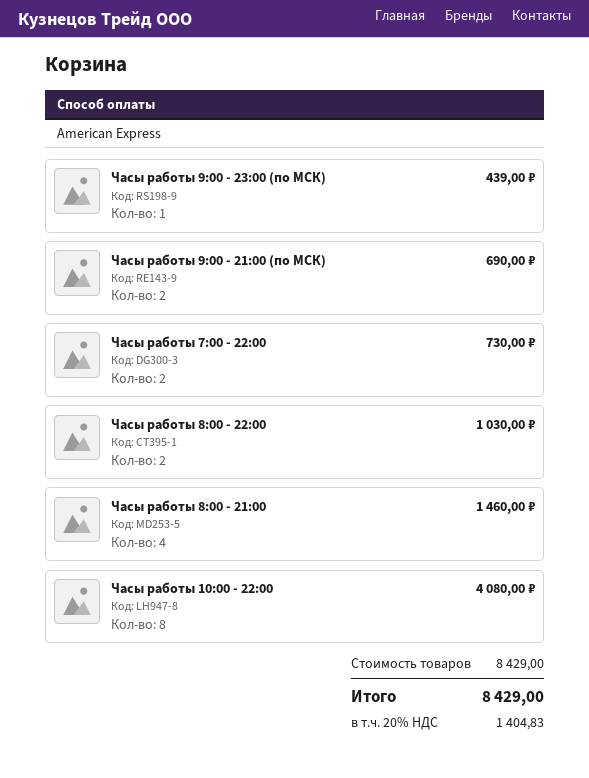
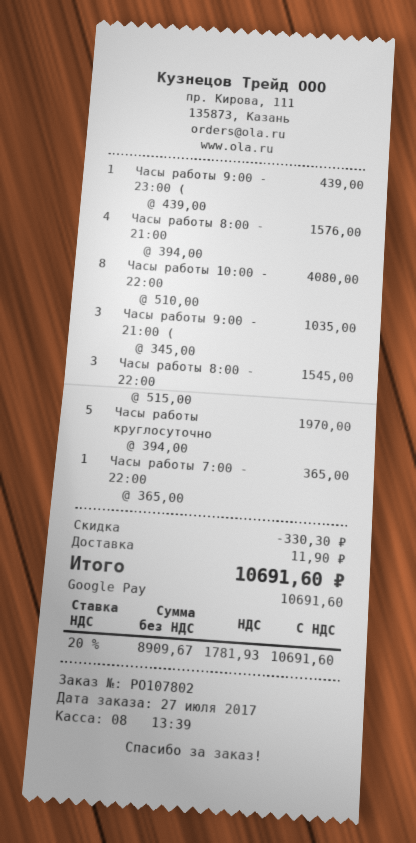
payment method: American Express -> Google Pay
Часы работы 9:00 - 21:00 (по МСК): 2 for 690.00 -> 3 for 1035.00
Часы работы 7:00 - 22:00: 2 for 730.00 -> 1 for 365.00
Часы работы 8:00 - 22:00: 2 for 1030.00 -> 3 for 1545.00
Часы работы 8:00 - 21:00: 4 for 1460.00 -> 4 for 1576.00
Часы работы круглосуточно: none -> 5 for 1970.00
discount: none -> 330.30
shipping: none -> 11.90
tax: 20% = 1404.83 -> 20% = 1781.93
total: 8429.00 -> 10691.60

